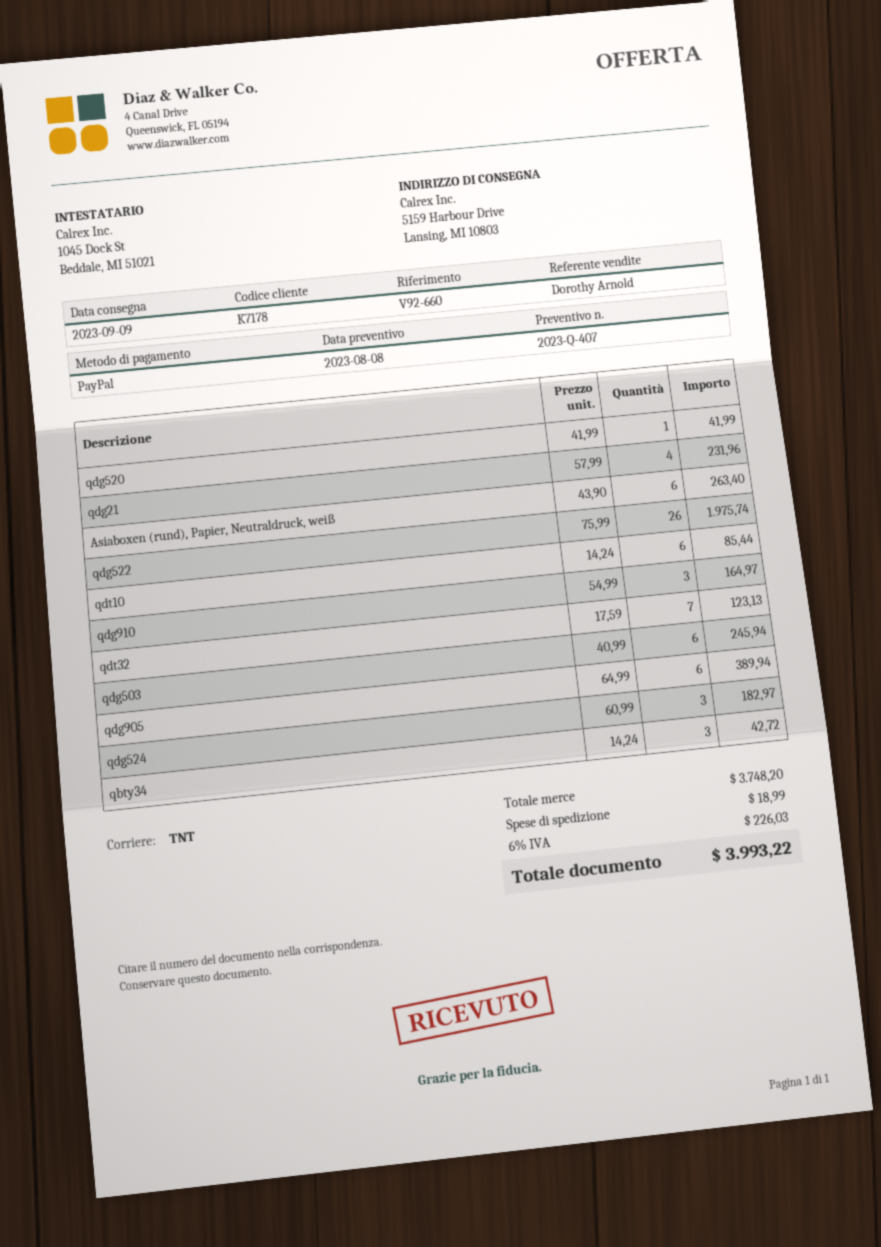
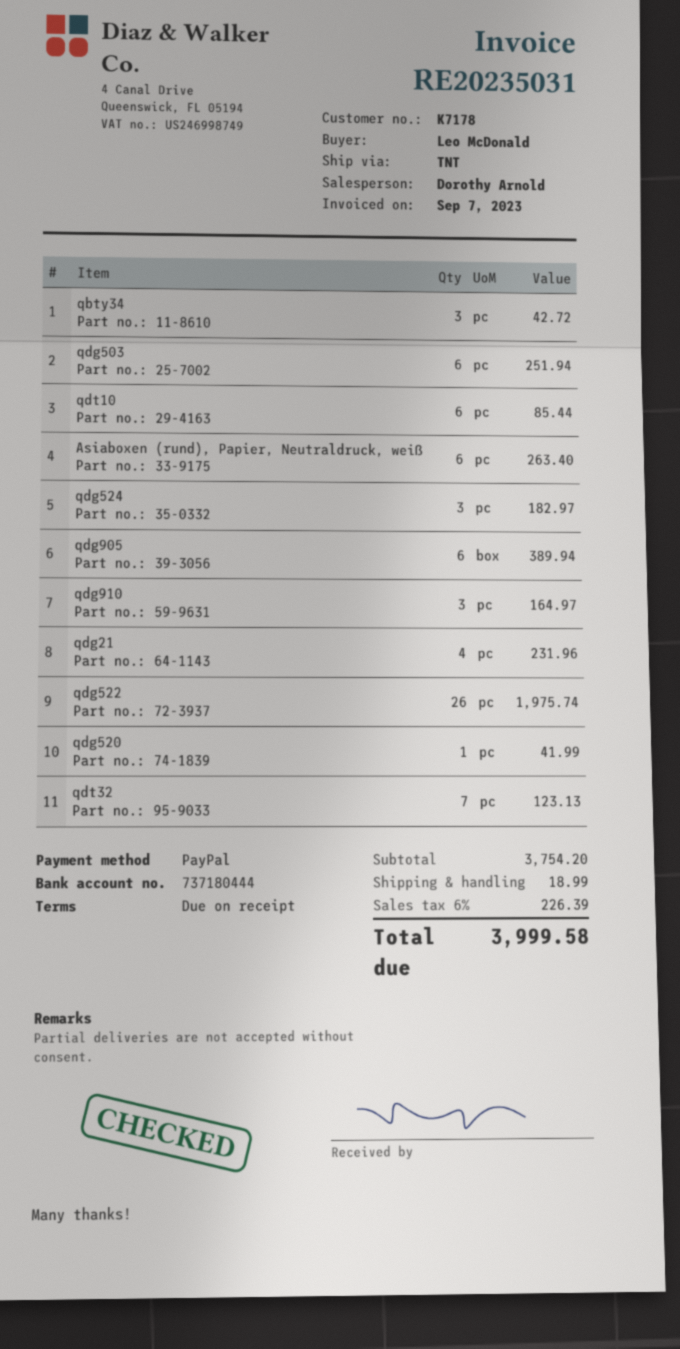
qdg503: 6 for 245.94 -> 6 for 251.94
subtotal: 3748.20 -> 3754.20
tax: 6% = 226.03 -> 6% = 226.39
total: 3993.22 -> 3999.58

